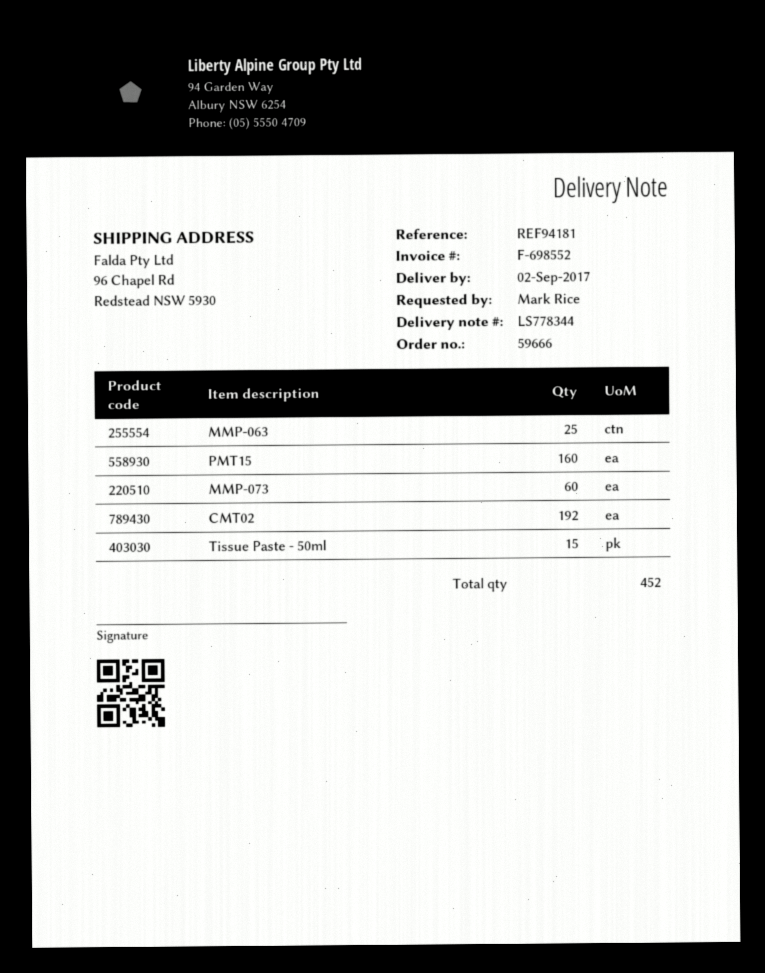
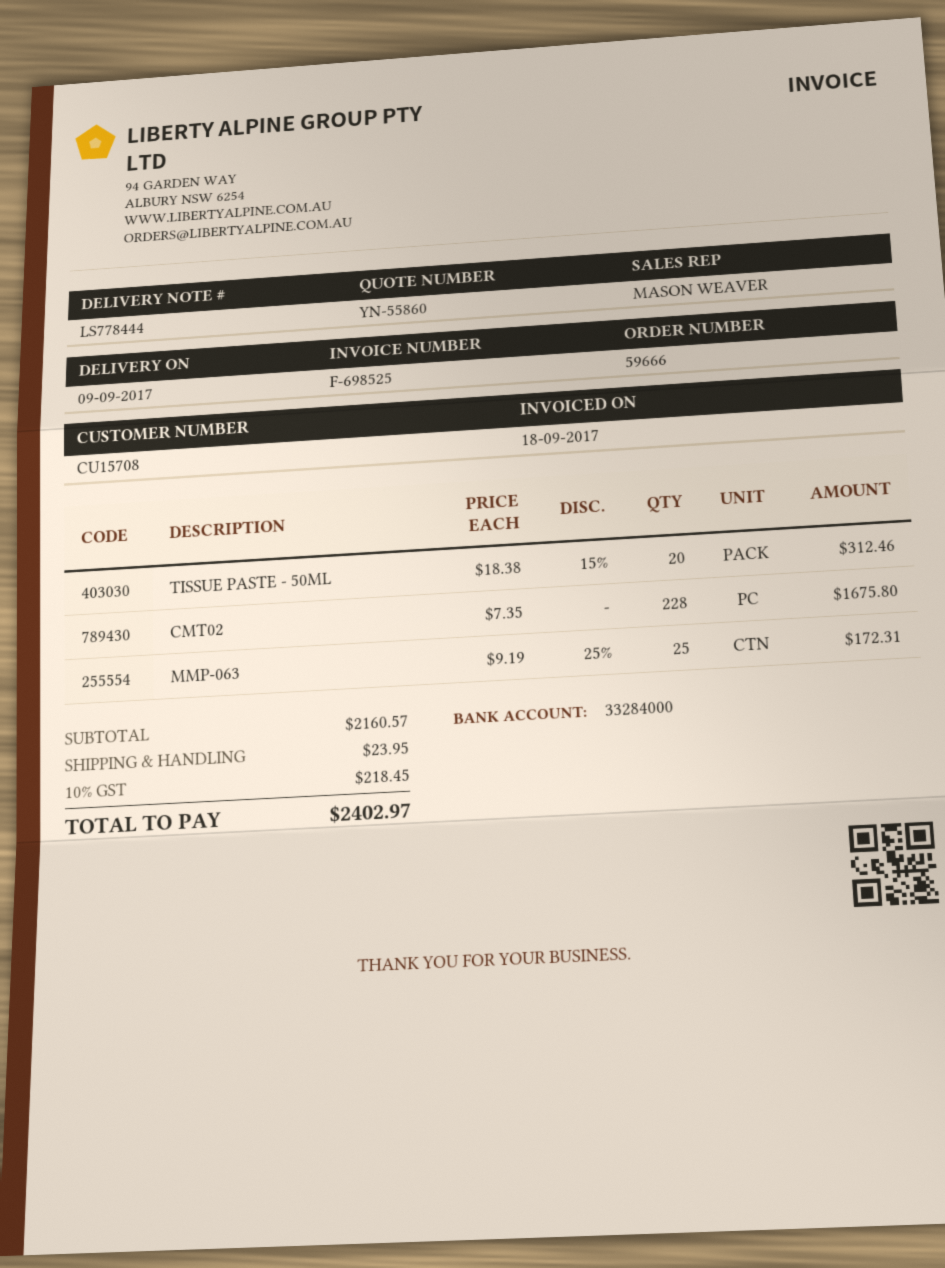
delivery note number: LS778344 -> LS778444
delivery date: 2017-09-02 -> 2017-09-09
invoice number: F-698552 -> F-698525
PMT15: 160 -> none
MMP-073: 60 -> none
CMT02: 192 -> 228
Tissue Paste - 50ml: 15 -> 20

